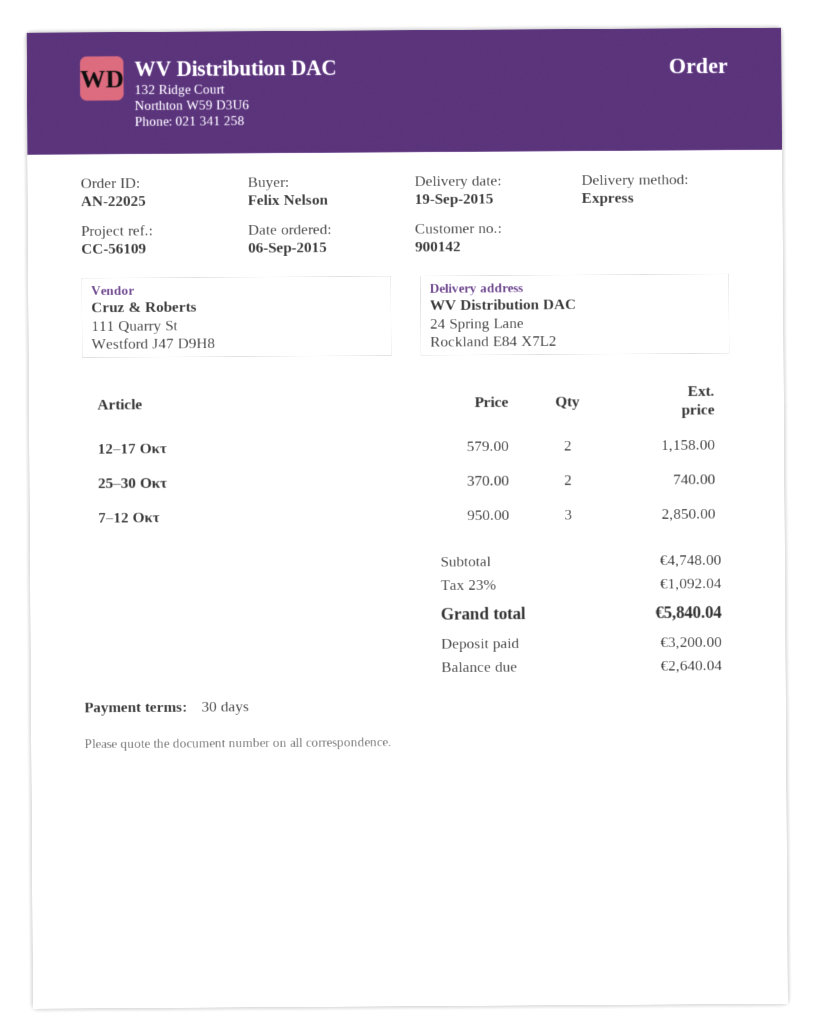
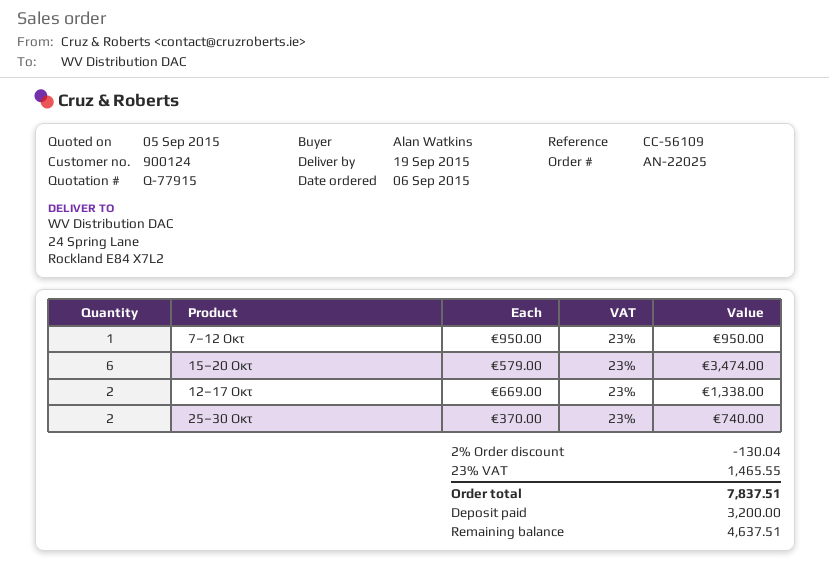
customer number: 900142 -> 900124
ordered by: Felix Nelson -> Alan Watkins
12–17 Οκτ: 2 x 579.00 = 1158.00 -> 2 x 669.00 = 1338.00
7–12 Οκτ: 3 x 950.00 = 2850.00 -> 1 x 950.00 = 950.00
15–20 Οκτ: none -> 6 x 579.00 = 3474.00
discount: none -> 2% = 130.04
tax: 23% = 1092.04 -> 23% = 1465.55
total: 5840.04 -> 7837.51
balance: 2640.04 -> 4637.51

